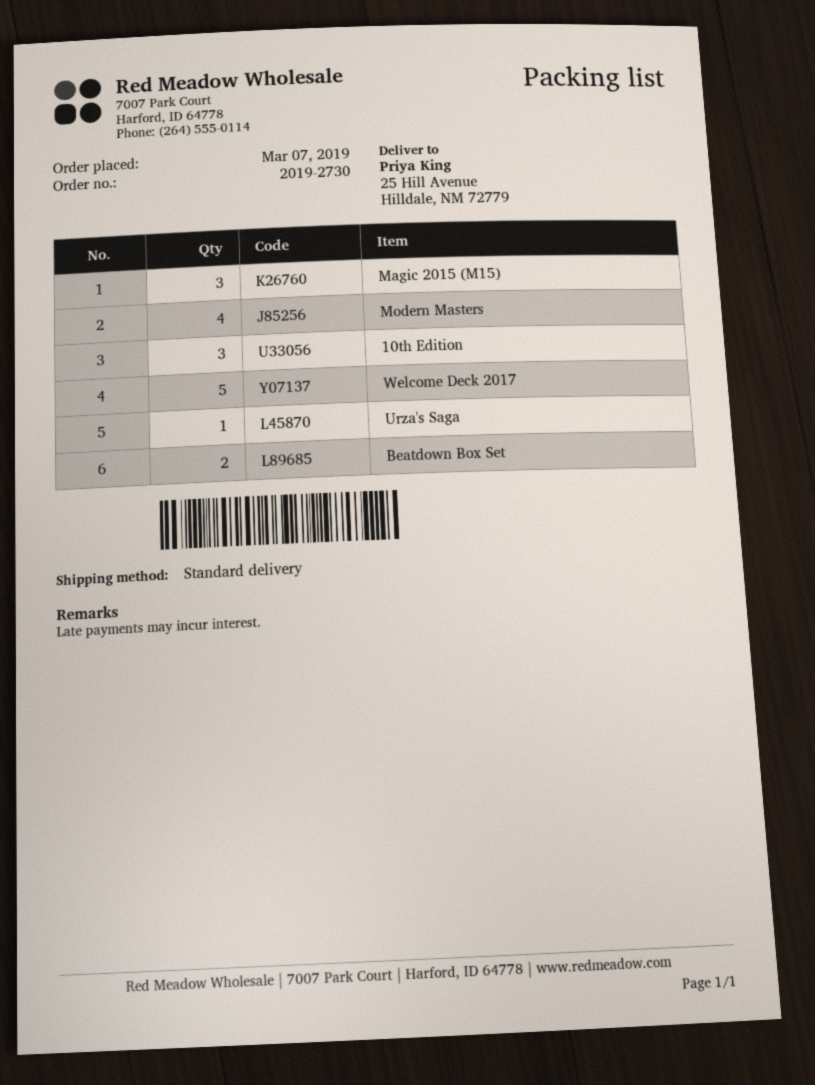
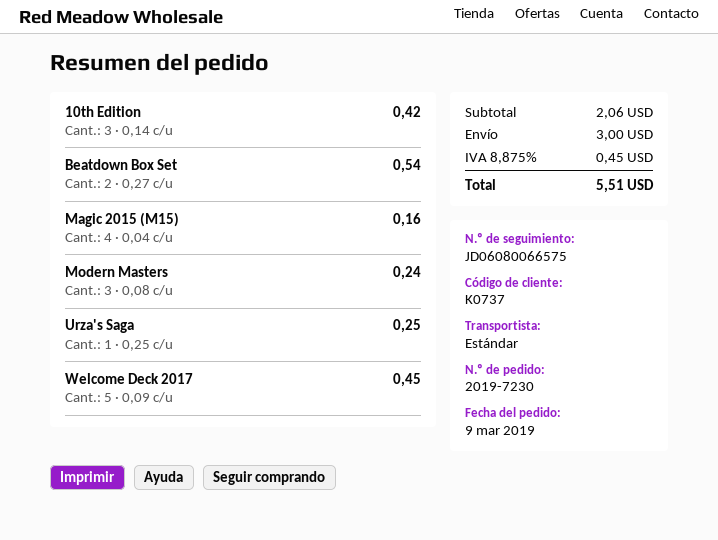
order number: 2019-2730 -> 2019-7230
order date: 2019-03-07 -> 2019-03-09
Magic 2015 (M15): 3 -> 4
Modern Masters: 4 -> 3

